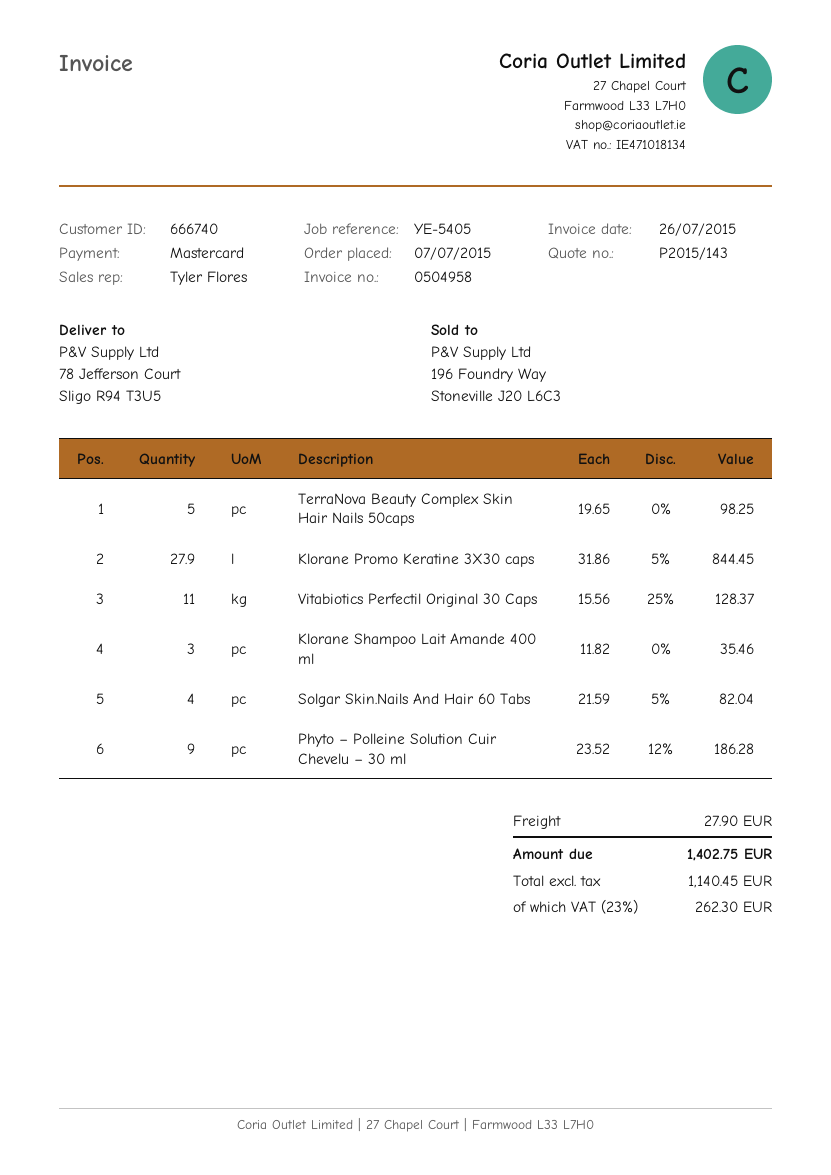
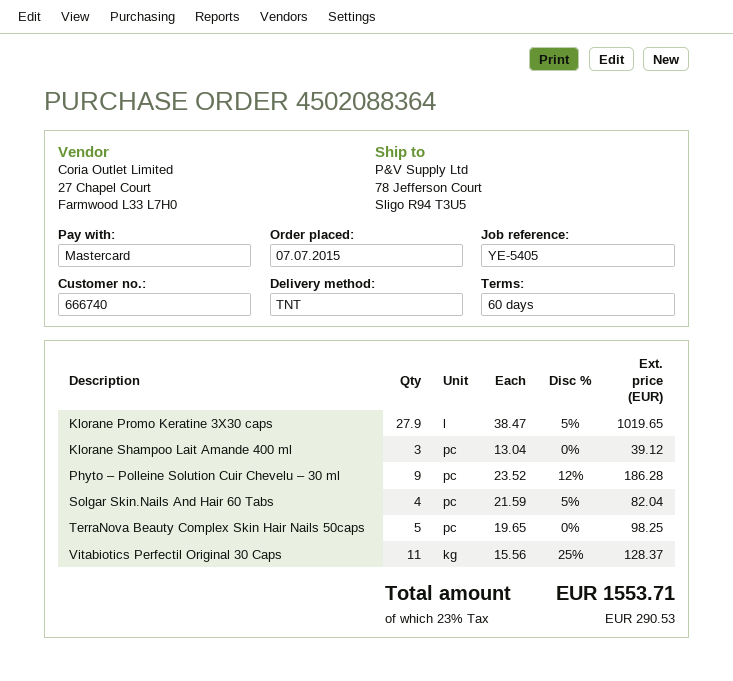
Klorane Promo Keratine 3X30 caps: 27.9 x 31.86 - 5% = 844.45 -> 27.9 x 38.47 - 5% = 1019.65
Klorane Shampoo Lait Amande 400 ml: 3 x 11.82 = 35.46 -> 3 x 13.04 = 39.12
shipping: 27.90 -> none
tax: 23% = 262.30 -> 23% = 290.53
total: 1402.75 -> 1553.71

